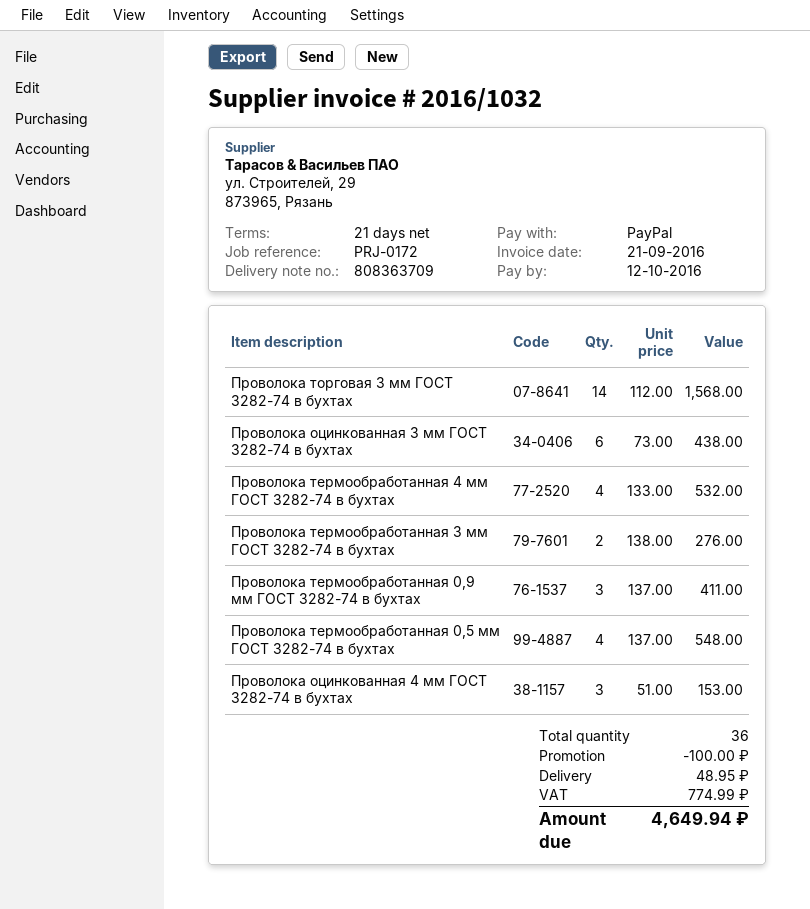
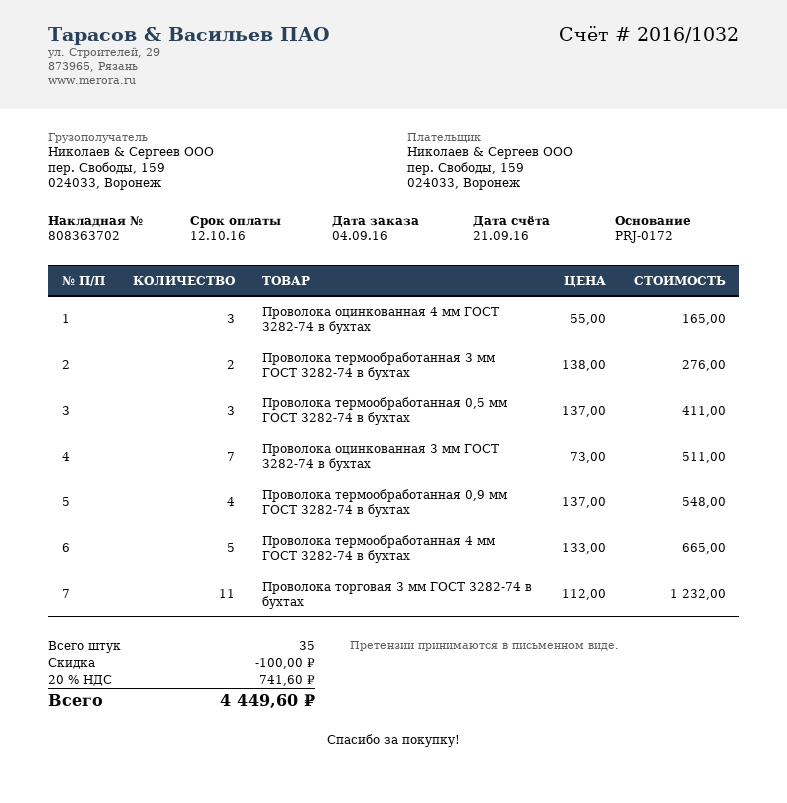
delivery note number: 808363709 -> 808363702
Проволока торговая 3 мм ГОСТ 3282-74 в бухтах: 14 x 112.00 = 1568.00 -> 11 x 112.00 = 1232.00
Проволока оцинкованная 3 мм ГОСТ 3282-74 в бухтах: 6 x 73.00 = 438.00 -> 7 x 73.00 = 511.00
Проволока термообработанная 4 мм ГОСТ 3282-74 в бухтах: 4 x 133.00 = 532.00 -> 5 x 133.00 = 665.00
Проволока термообработанная 0,9 мм ГОСТ 3282-74 в бухтах: 3 x 137.00 = 411.00 -> 4 x 137.00 = 548.00
Проволока термообработанная 0,5 мм ГОСТ 3282-74 в бухтах: 4 x 137.00 = 548.00 -> 3 x 137.00 = 411.00
Проволока оцинкованная 4 мм ГОСТ 3282-74 в бухтах: 3 x 51.00 = 153.00 -> 3 x 55.00 = 165.00
total quantity: 36 -> 35
shipping: 48.95 -> none
tax: 774.99 -> 741.60
total: 4649.94 -> 4449.60

